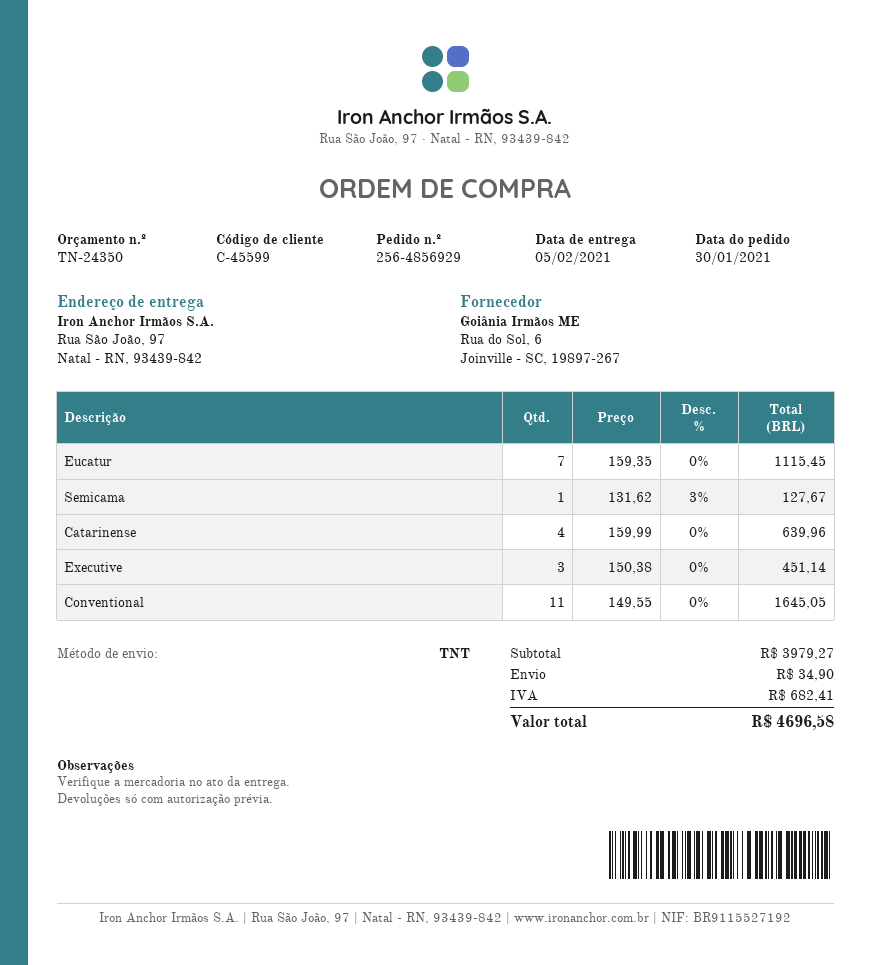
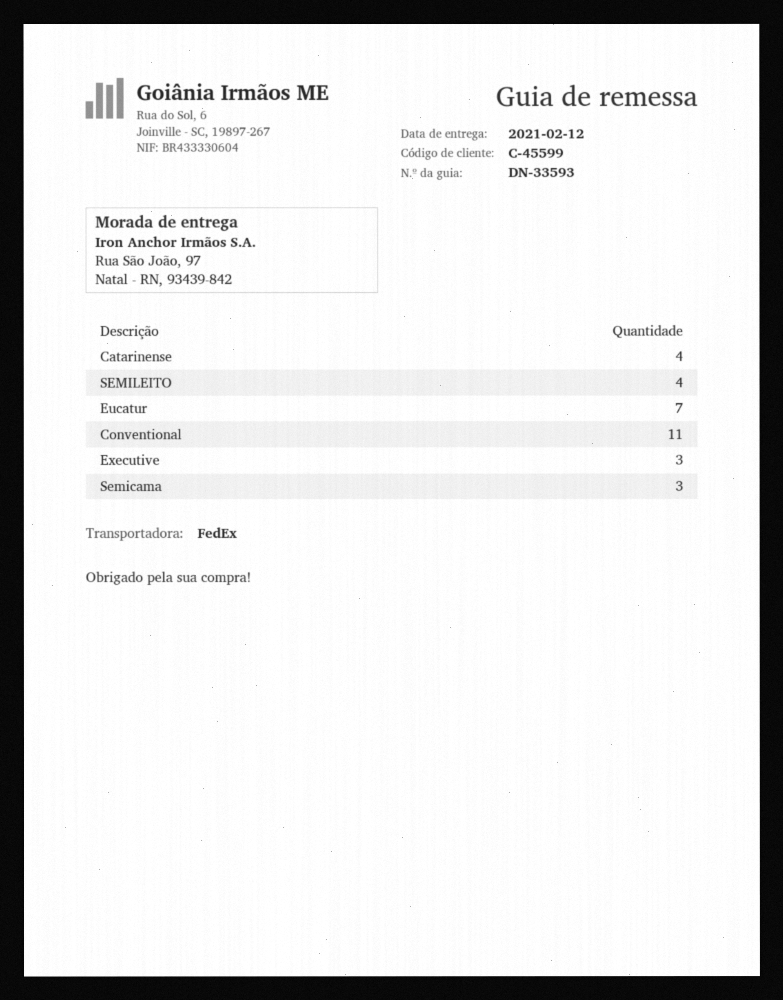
delivery date: 2021-02-05 -> 2021-02-12
shipping method: TNT -> FedEx
Semicama: 1 -> 3
SEMILEITO: none -> 4

